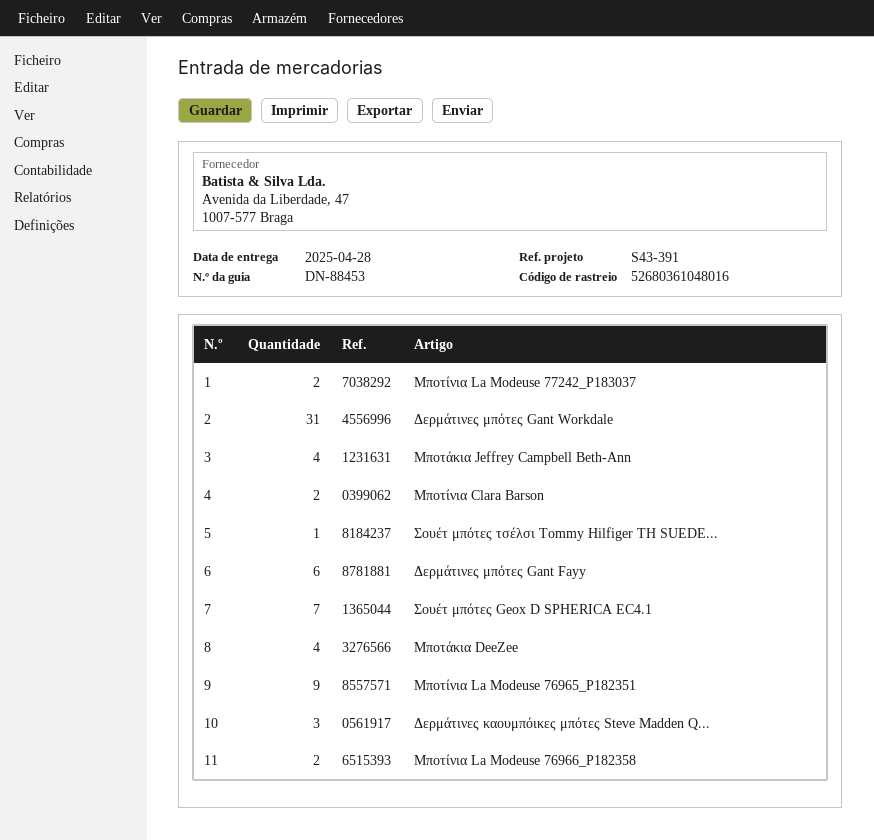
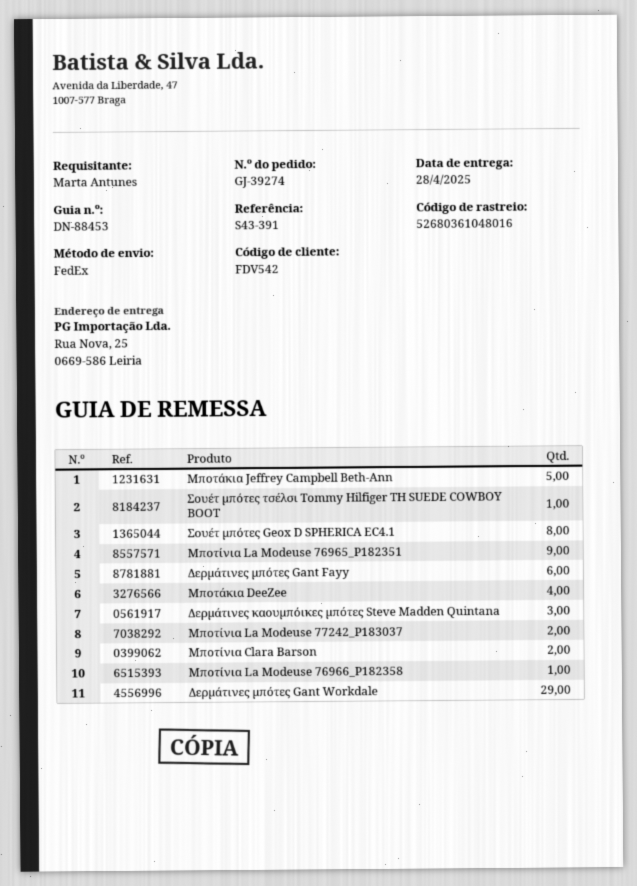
Δερμάτινες μπότες Gant Workdale: 31 -> 29
Μποτάκια Jeffrey Campbell Beth-Ann: 4 -> 5
Σουέτ μπότες Geox D SPHERICA EC4.1: 7 -> 8
Μποτίνια La Modeuse 76966_P182358: 2 -> 1

